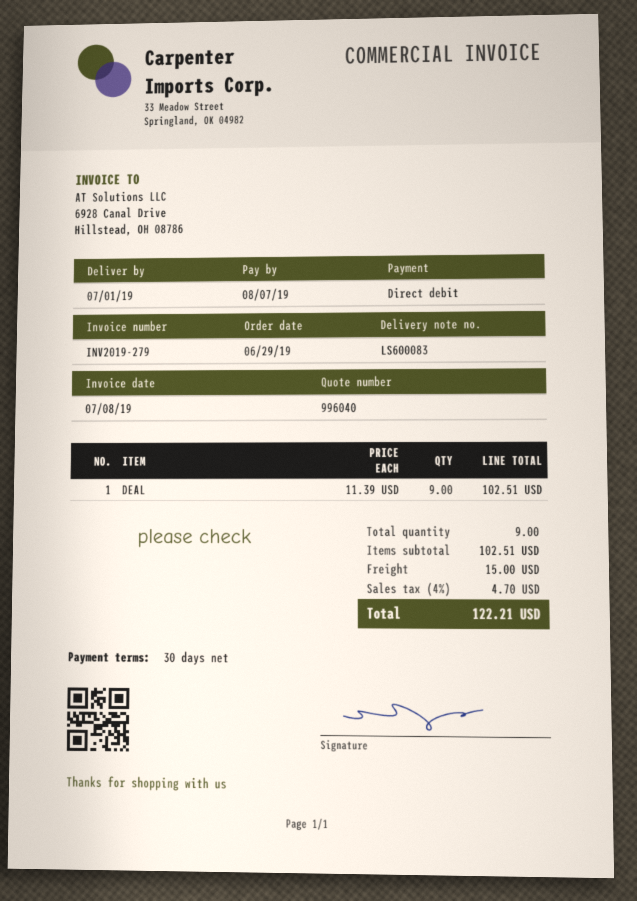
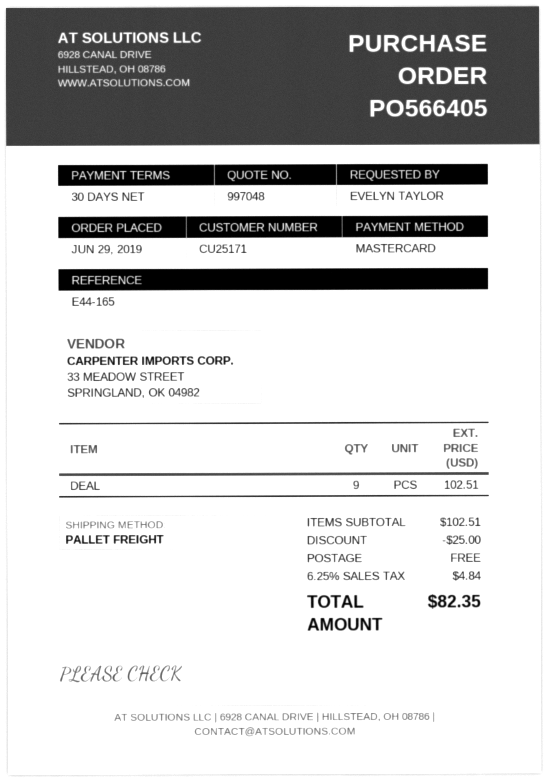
quote number: 996040 -> 997048
payment method: direct debit -> Mastercard
discount: none -> 25.00
shipping: 15.00 -> 0.00
tax: 4% = 4.70 -> 6.25% = 4.84
total: 122.21 -> 82.35

